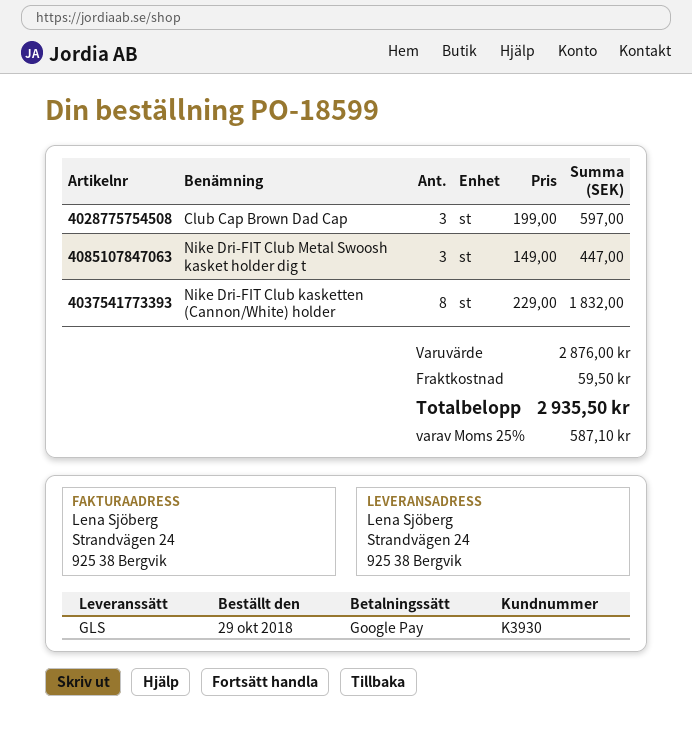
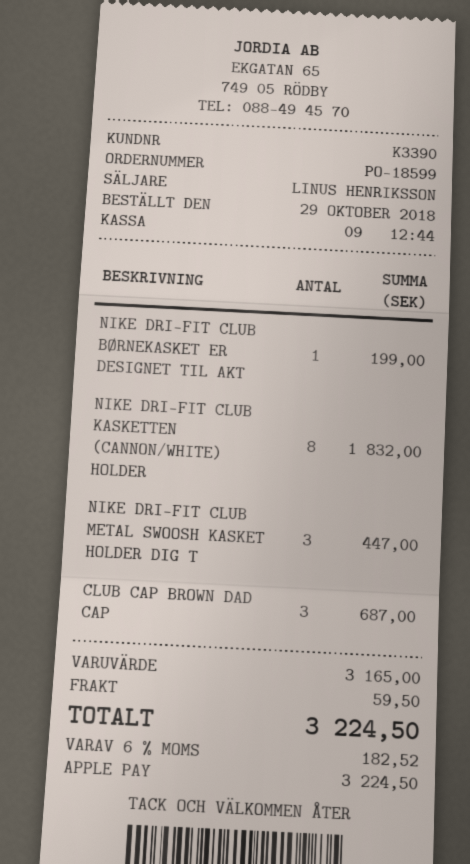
customer number: K3930 -> K3390
payment method: Google Pay -> Apple Pay
Club Cap Brown Dad Cap: 3 for 597.00 -> 3 for 687.00
NIKE DRI-FIT CLUB BØRNEKASKET ER DESIGNET TIL AKT: none -> 1 for 199.00
subtotal: 2876.00 -> 3165.00
tax: 25% = 587.10 -> 6% = 182.52
total: 2935.50 -> 3224.50

